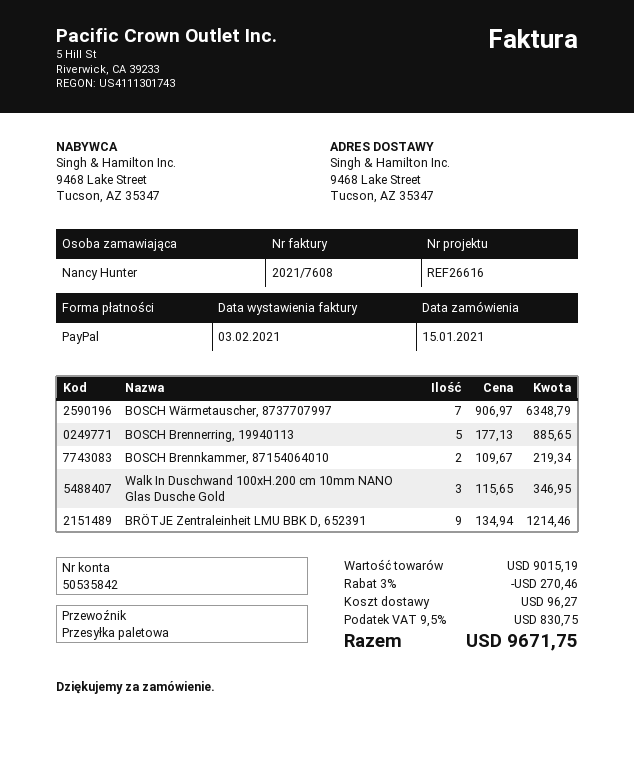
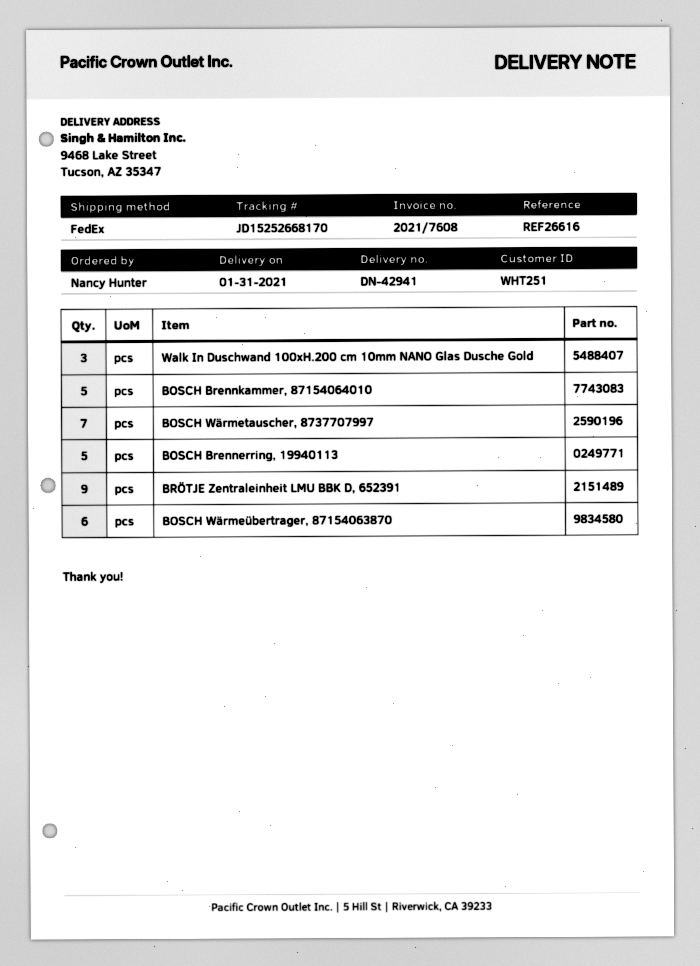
shipping method: pallet freight -> FedEx
BOSCH Brennkammer, 87154064010: 2 -> 5
BOSCH Wärmeübertrager, 87154063870: none -> 6

